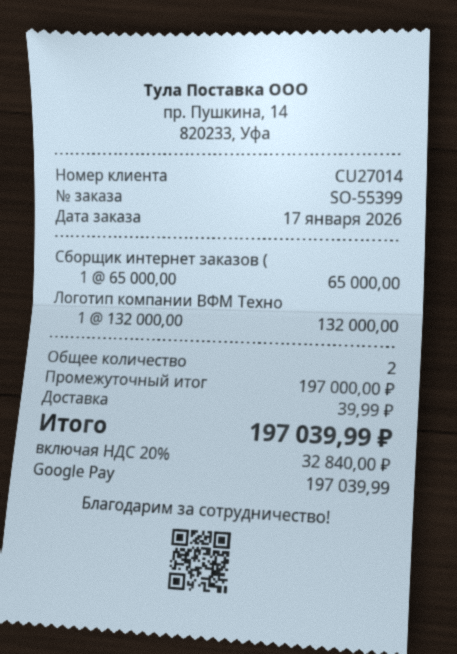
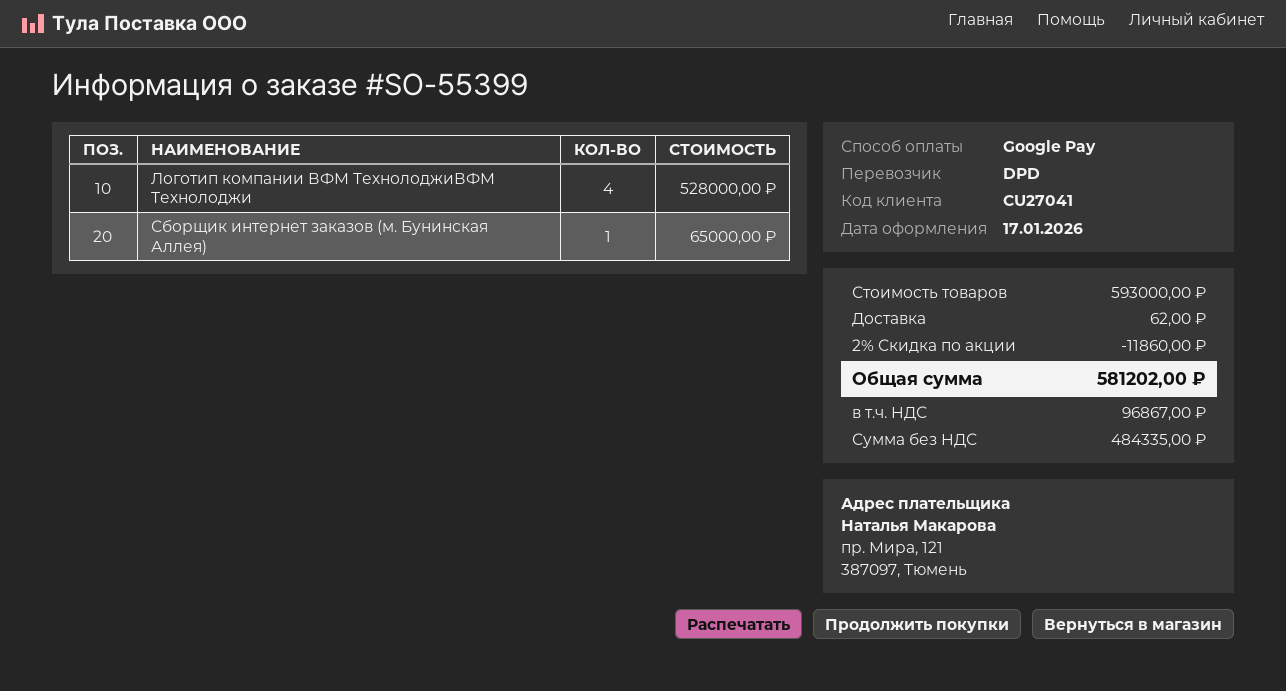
customer number: CU27014 -> CU27041
Логотип компании ВФМ Техно: 1 for 132000.00 -> 4 for 528000.00
subtotal: 197000.00 -> 593000.00
discount: none -> 2% = 11860.00
shipping: 39.99 -> 62.00
tax: 32840.00 -> 96867.00
total: 197039.99 -> 581202.00

